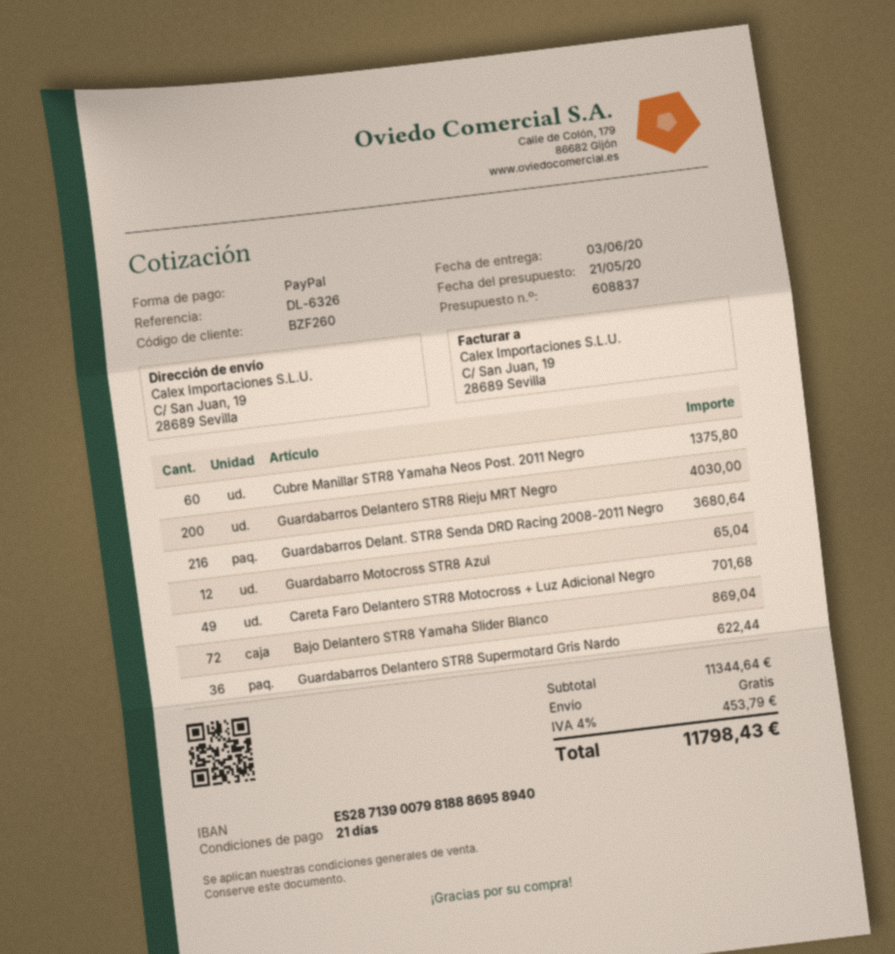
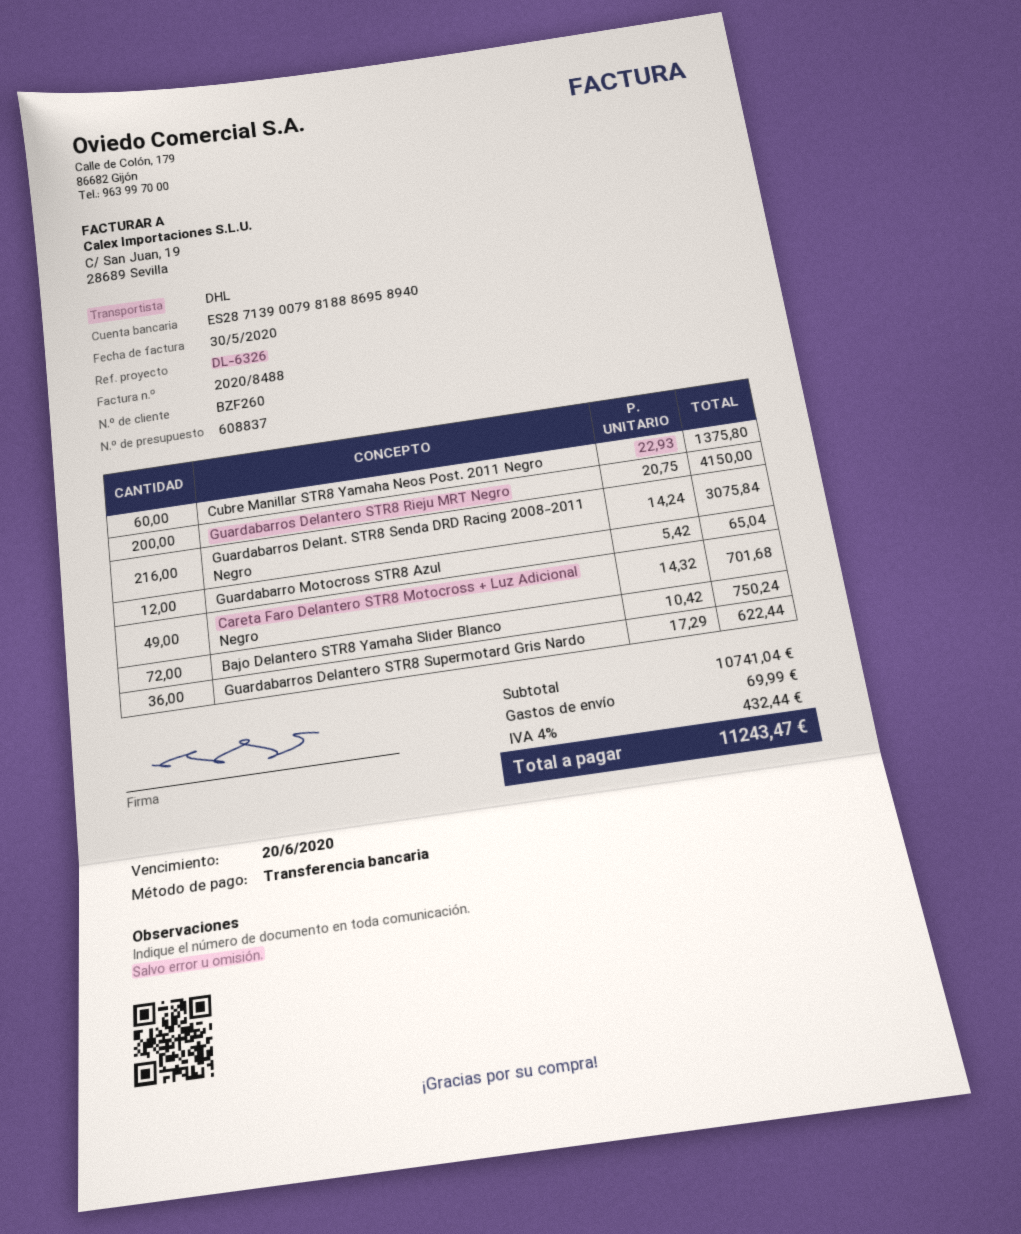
payment method: PayPal -> bank transfer
Guardabarros Delantero STR8 Rieju MRT Negro: 200 for 4030.00 -> 200 for 4150.00
Guardabarros Delant. STR8 Senda DRD Racing 2008-2011 Negro: 216 for 3680.64 -> 216 for 3075.84
Bajo Delantero STR8 Yamaha Slider Blanco: 72 for 869.04 -> 72 for 750.24
subtotal: 11344.64 -> 10741.04
shipping: 0.00 -> 69.99
tax: 4% = 453.79 -> 4% = 432.44
total: 11798.43 -> 11243.47

